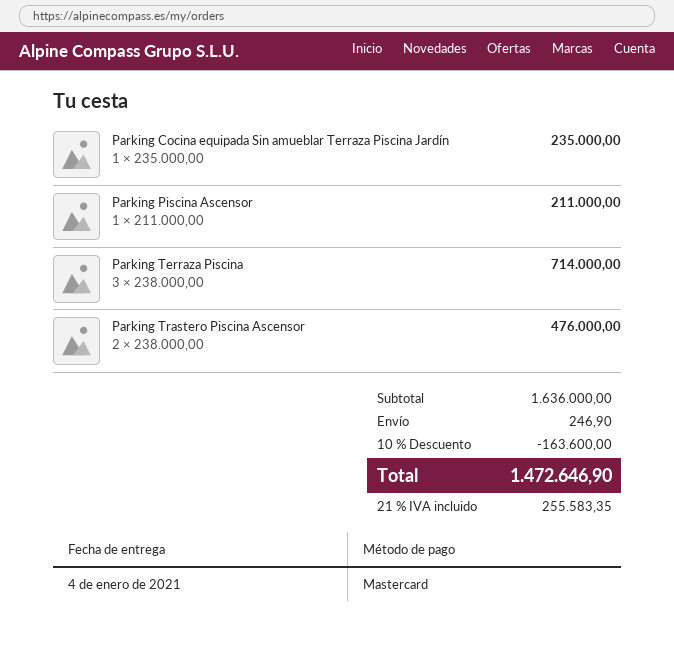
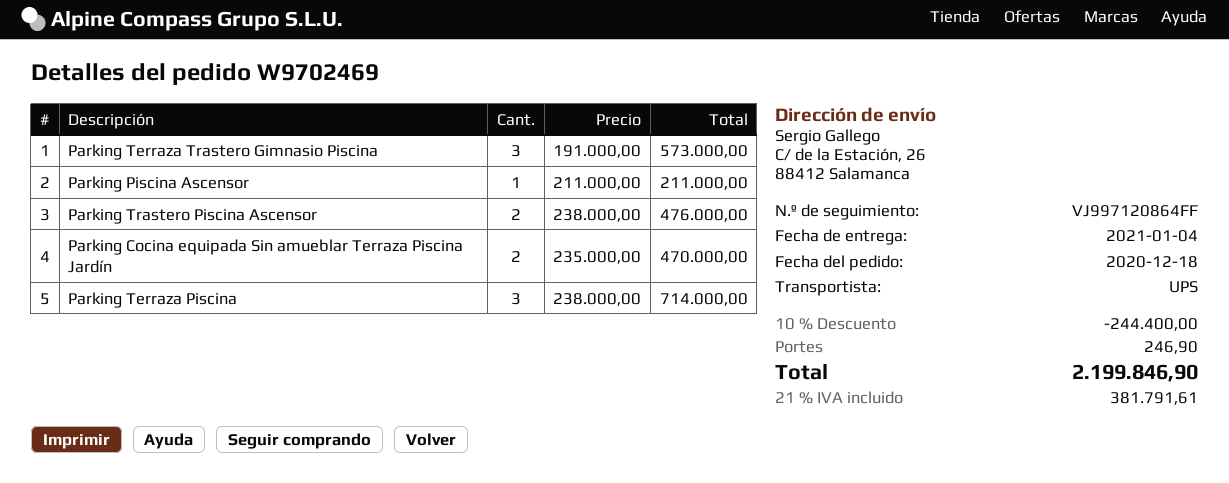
Parking Cocina equipada Sin amueblar Terraza Piscina Jardín: 1 x 235000.00 = 235000.00 -> 2 x 235000.00 = 470000.00
Parking Terraza Trastero Gimnasio Piscina: none -> 3 x 191000.00 = 573000.00
discount: 10% = 163600.00 -> 10% = 244400.00
tax: 21% = 255583.35 -> 21% = 381791.61
total: 1472646.90 -> 2199846.90

